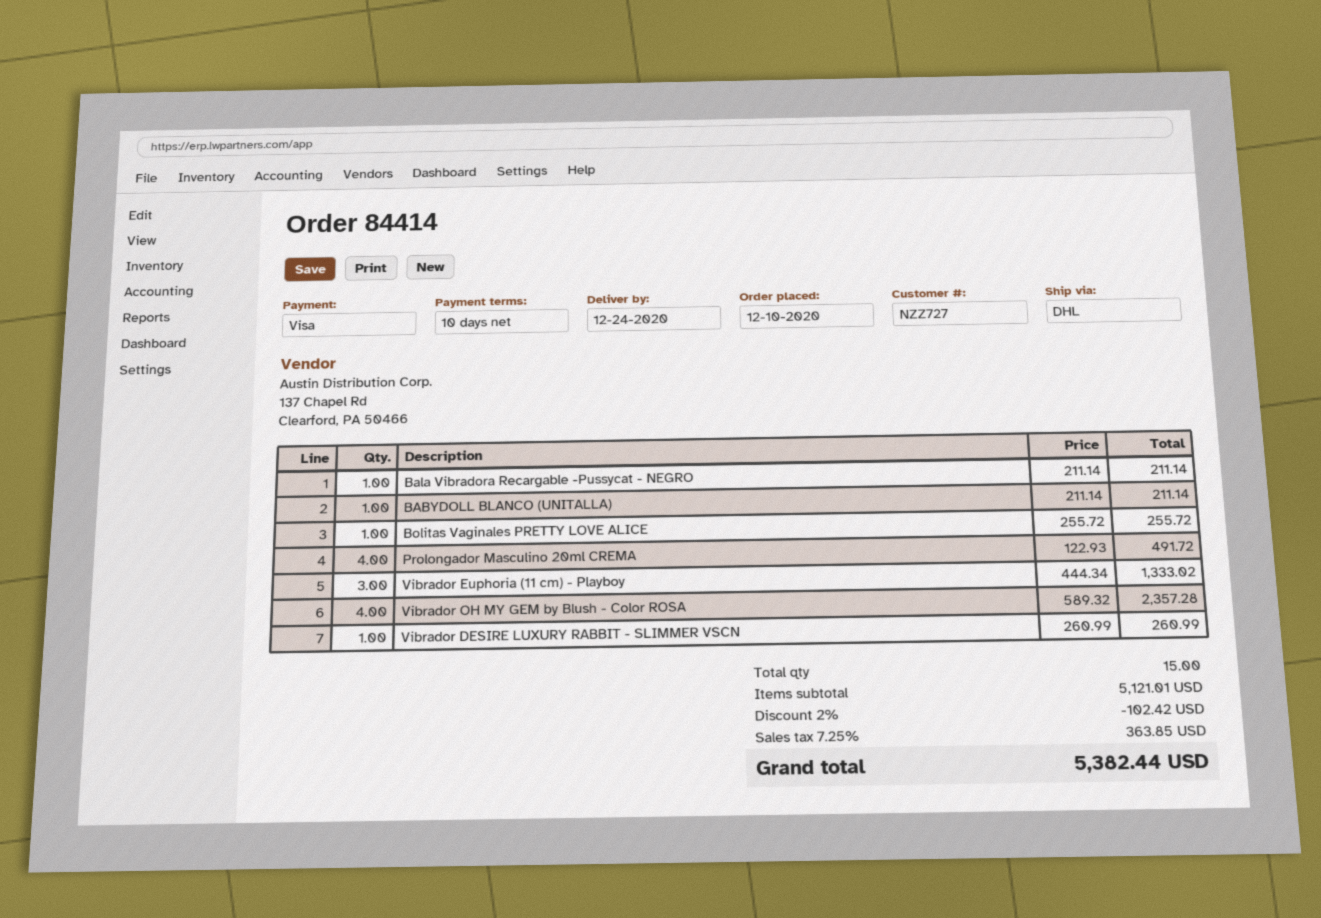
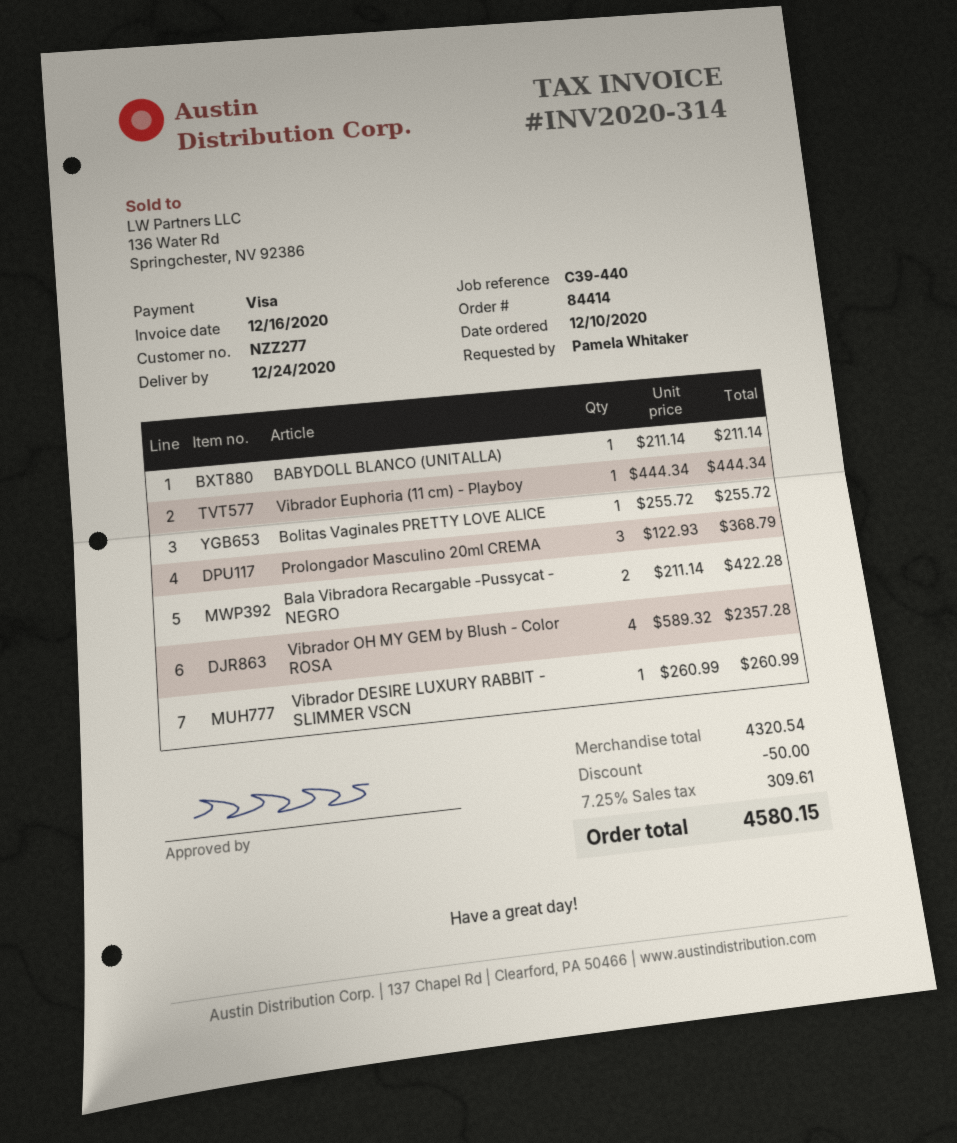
customer number: NZZ727 -> NZZ277
Bala Vibradora Recargable -Pussycat - NEGRO: 1 x 211.14 = 211.14 -> 2 x 211.14 = 422.28
Prolongador Masculino 20ml CREMA: 4 x 122.93 = 491.72 -> 3 x 122.93 = 368.79
Vibrador Euphoria (11 cm) - Playboy: 3 x 444.34 = 1333.02 -> 1 x 444.34 = 444.34
subtotal: 5121.01 -> 4320.54
discount: 102.42 -> 50.00
tax: 7.25% = 363.85 -> 7.25% = 309.61
total: 5382.44 -> 4580.15

